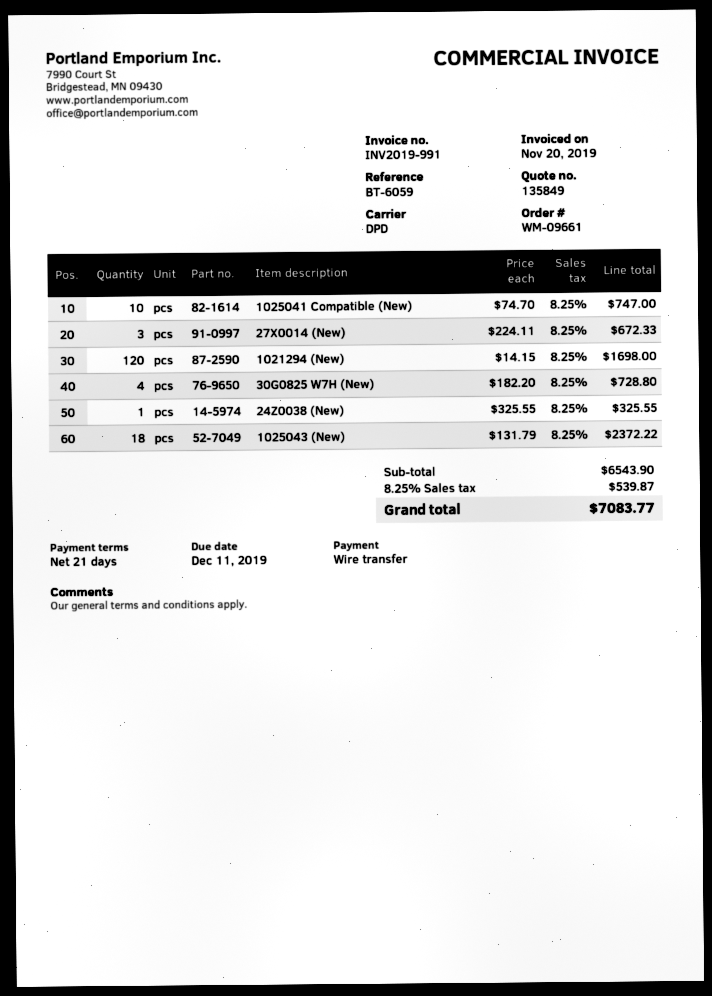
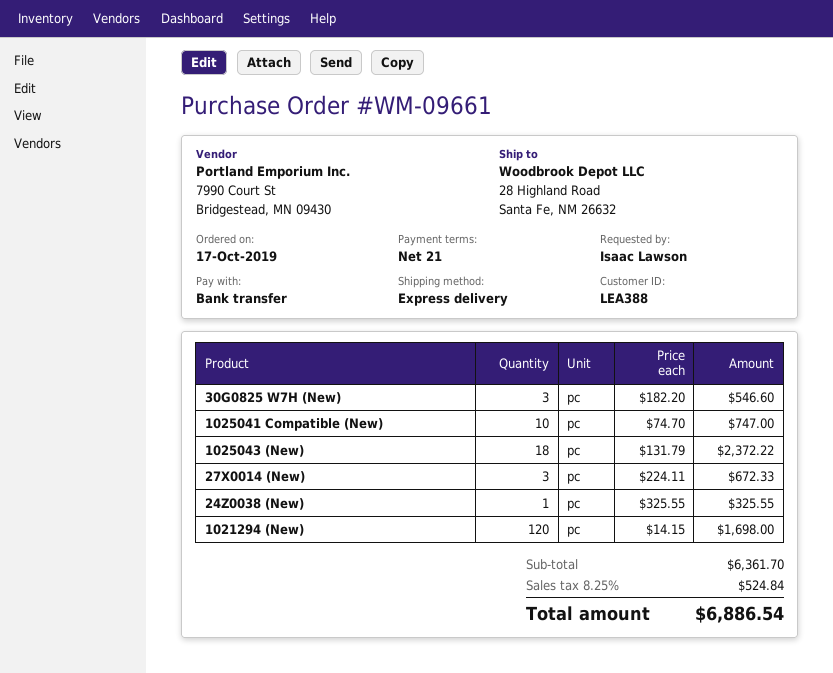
shipping method: DPD -> express
30G0825 W7H (New): 4 x 182.20 = 728.80 -> 3 x 182.20 = 546.60
subtotal: 6543.90 -> 6361.70
tax: 8.25% = 539.87 -> 8.25% = 524.84
total: 7083.77 -> 6886.54

